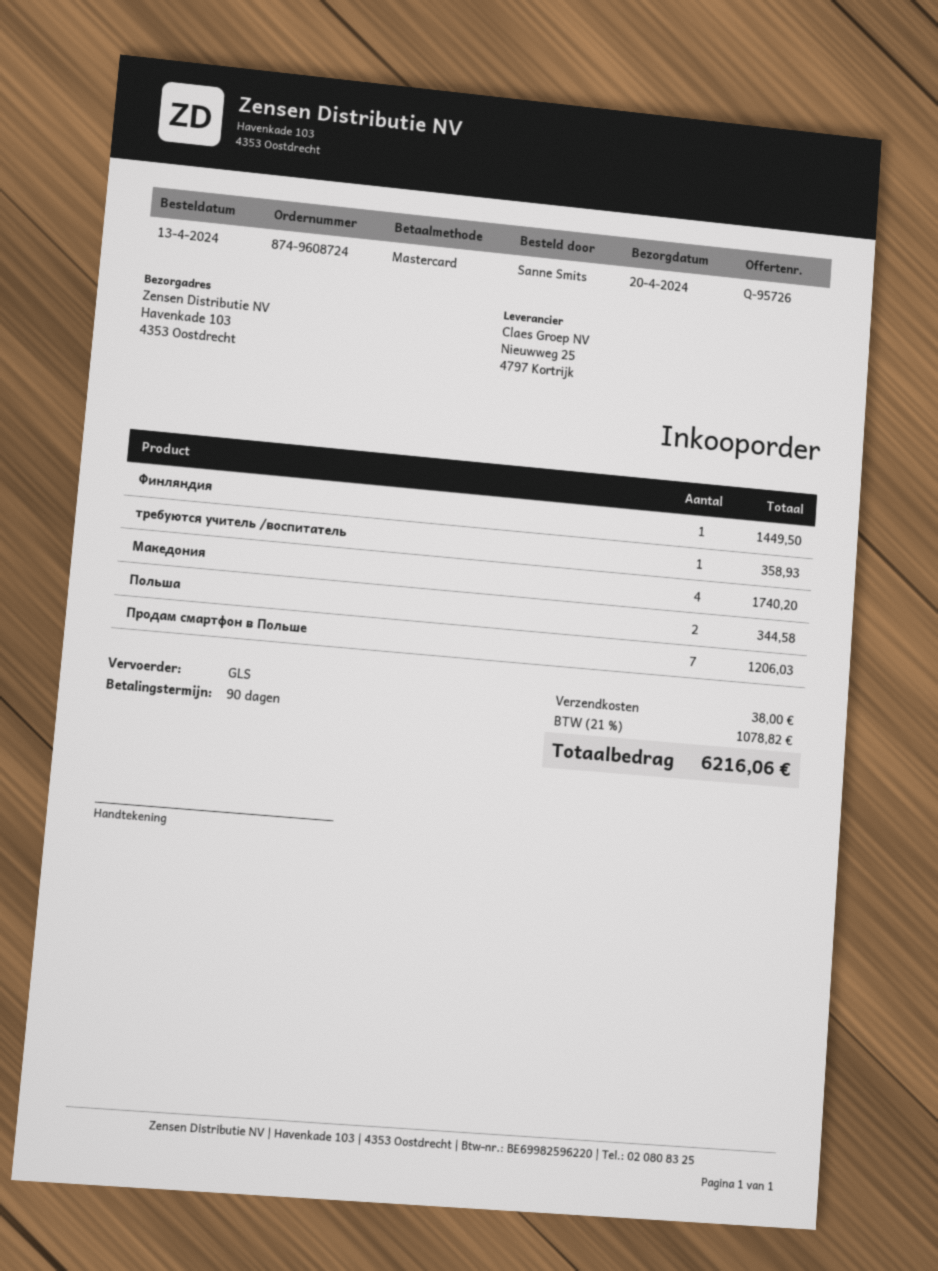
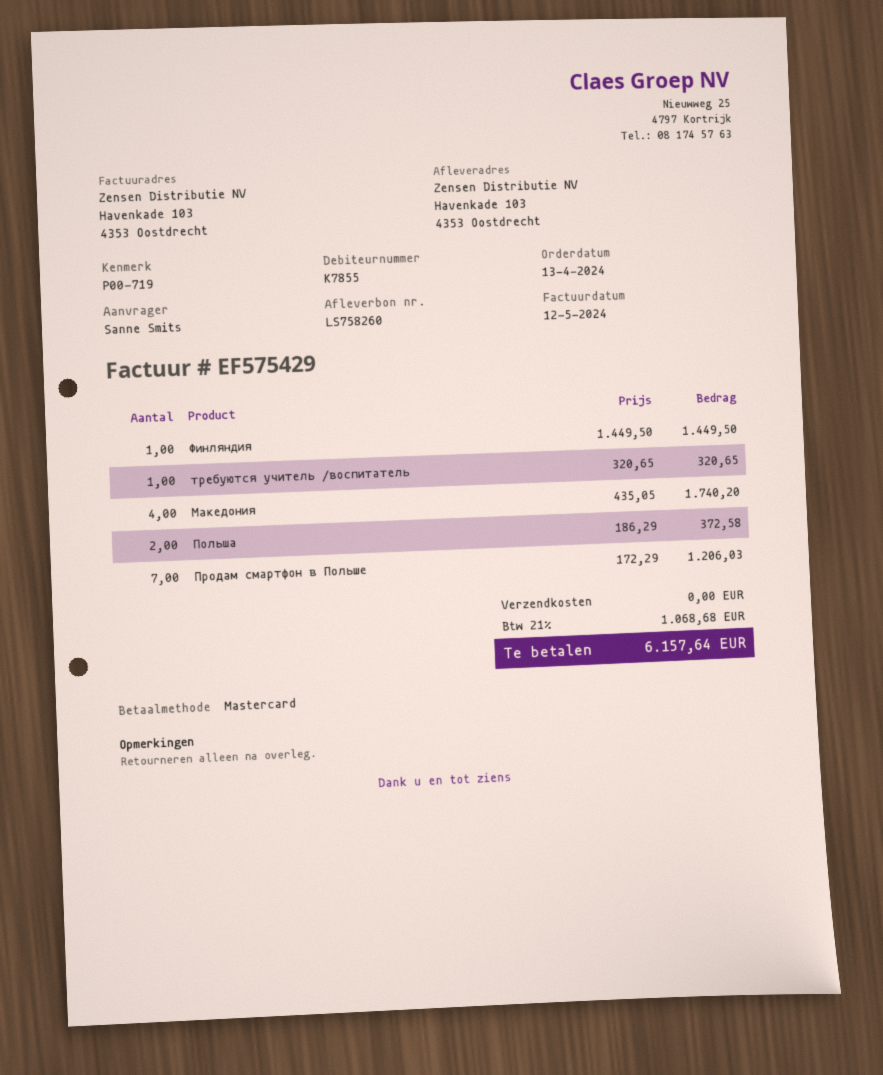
требуются учитель /воспитатель: 1 for 358.93 -> 1 for 320.65
Польша: 2 for 344.58 -> 2 for 372.58
shipping: 38.00 -> 0.00
tax: 21% = 1078.82 -> 21% = 1068.68
total: 6216.06 -> 6157.64

